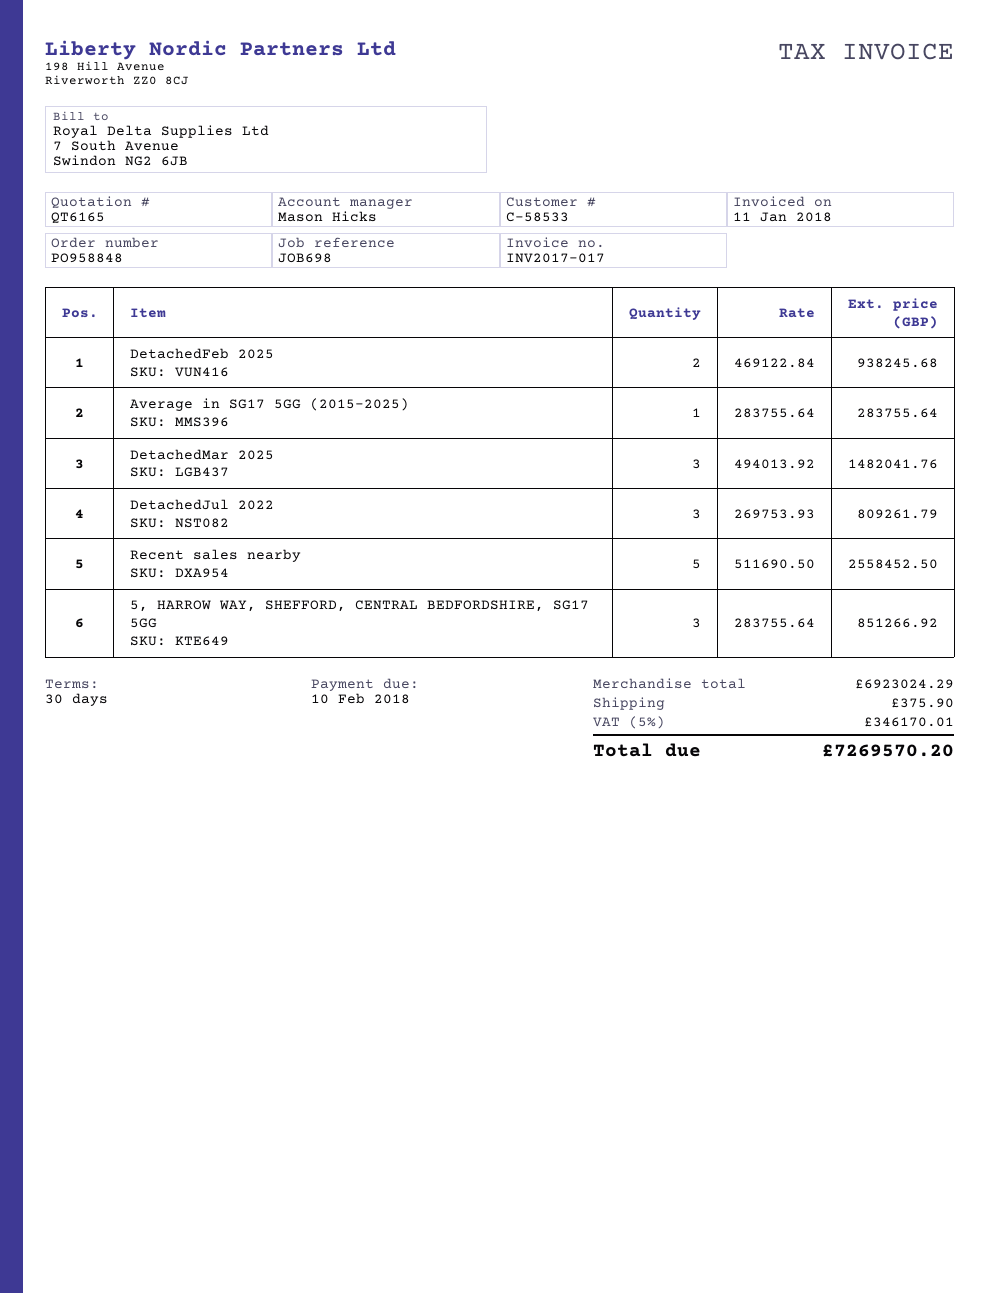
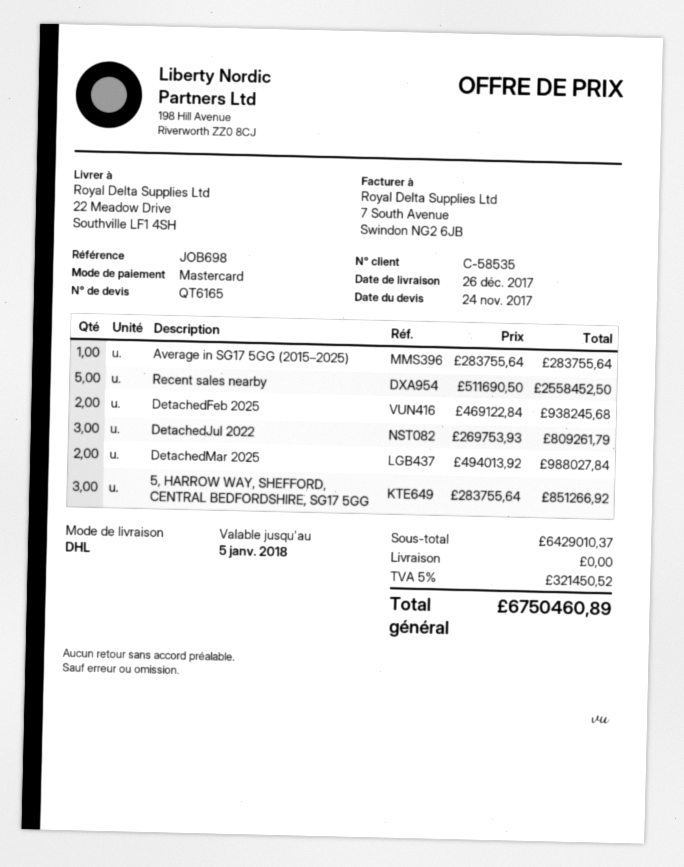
customer number: C-58533 -> C-58535
DetachedMar 2025: 3 x 494013.92 = 1482041.76 -> 2 x 494013.92 = 988027.84
subtotal: 6923024.29 -> 6429010.37
shipping: 375.90 -> 0.00
tax: 5% = 346170.01 -> 5% = 321450.52
total: 7269570.20 -> 6750460.89

